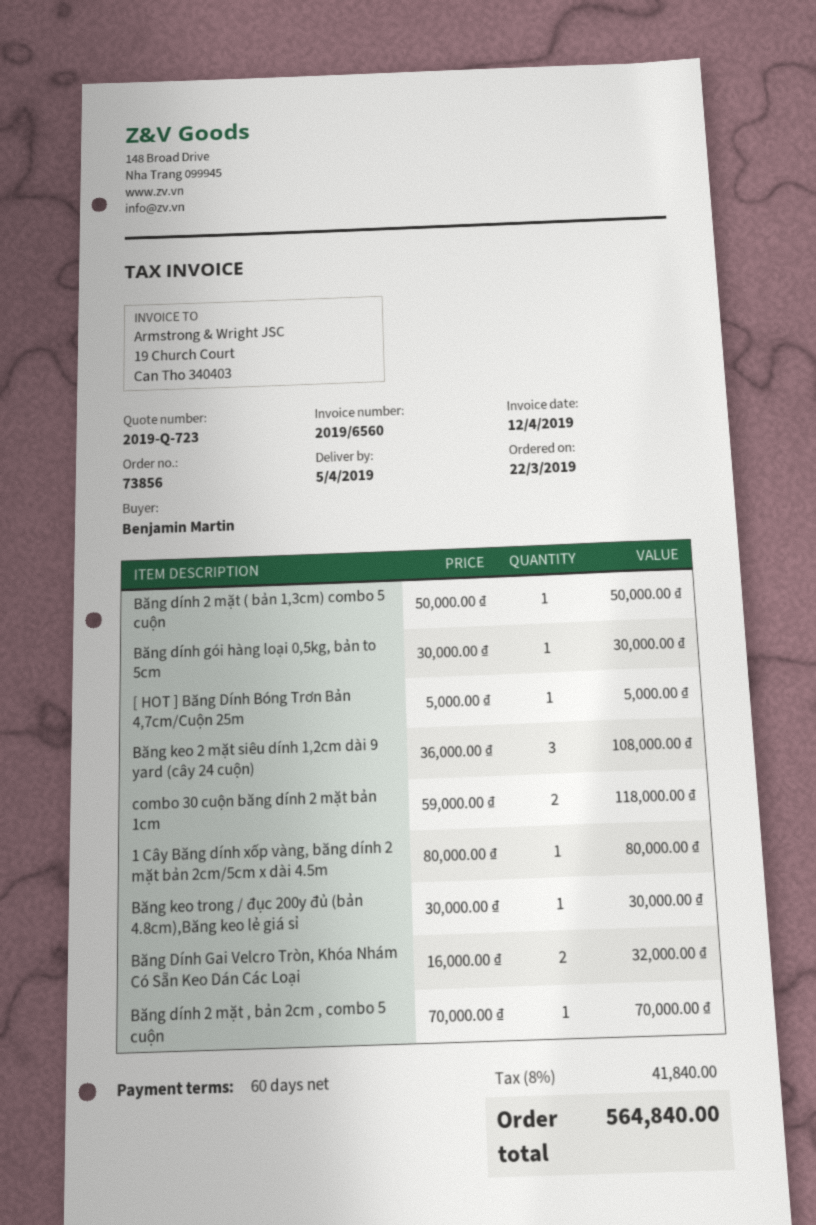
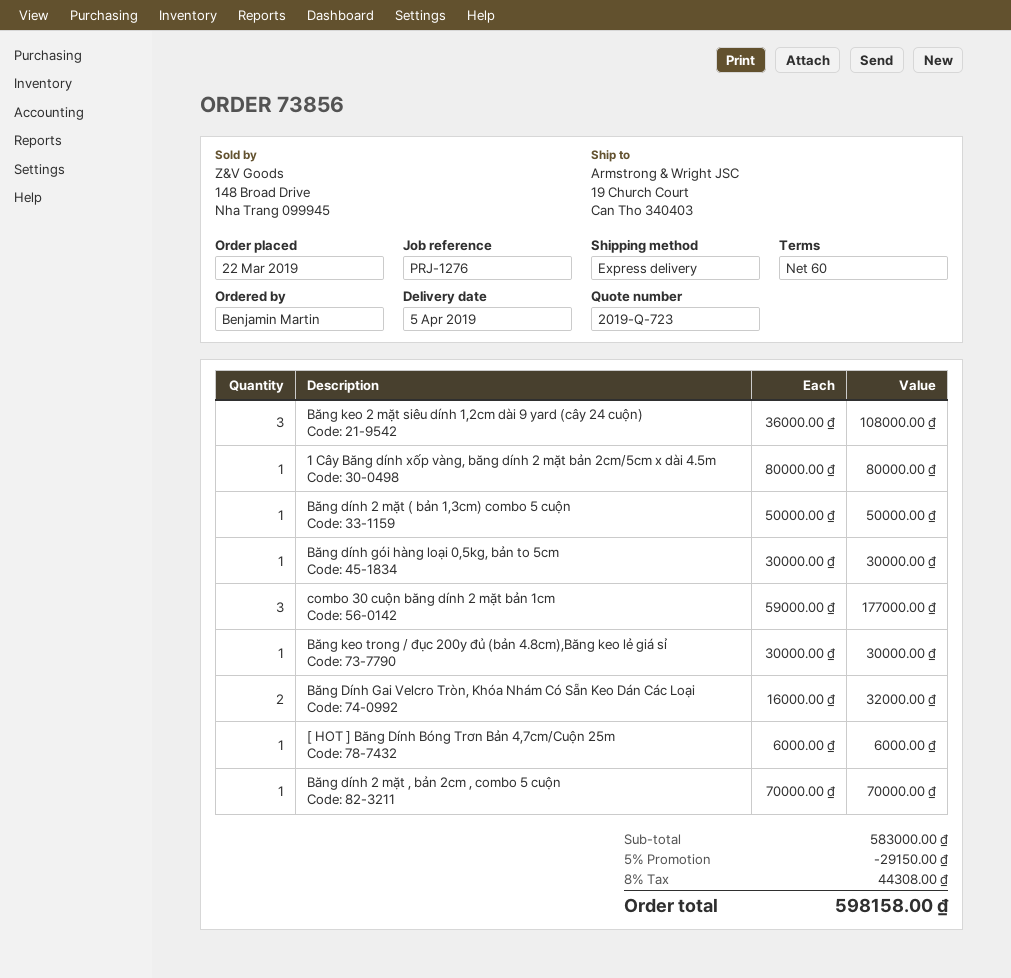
[ HOT ] Băng Dính Bóng Trơn Bản 4,7cm/Cuộn 25m: 1 x 5000.00 = 5000.00 -> 1 x 6000.00 = 6000.00
combo 30 cuộn băng dính 2 mặt bản 1cm: 2 x 59000.00 = 118000.00 -> 3 x 59000.00 = 177000.00
discount: none -> 5% = 29150.00
tax: 8% = 41840.00 -> 8% = 44308.00
total: 564840.00 -> 598158.00

